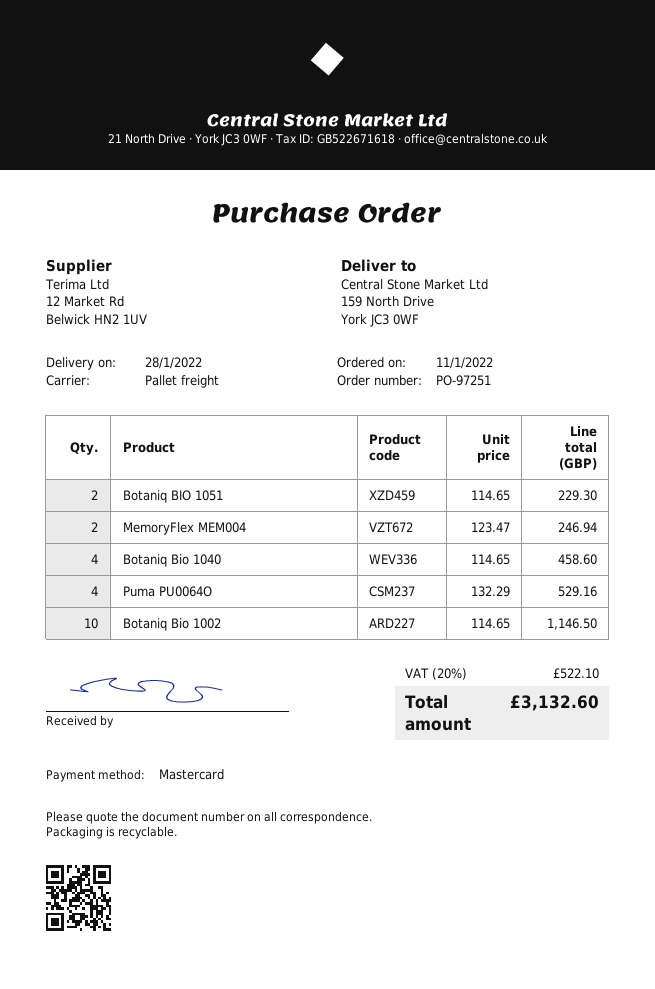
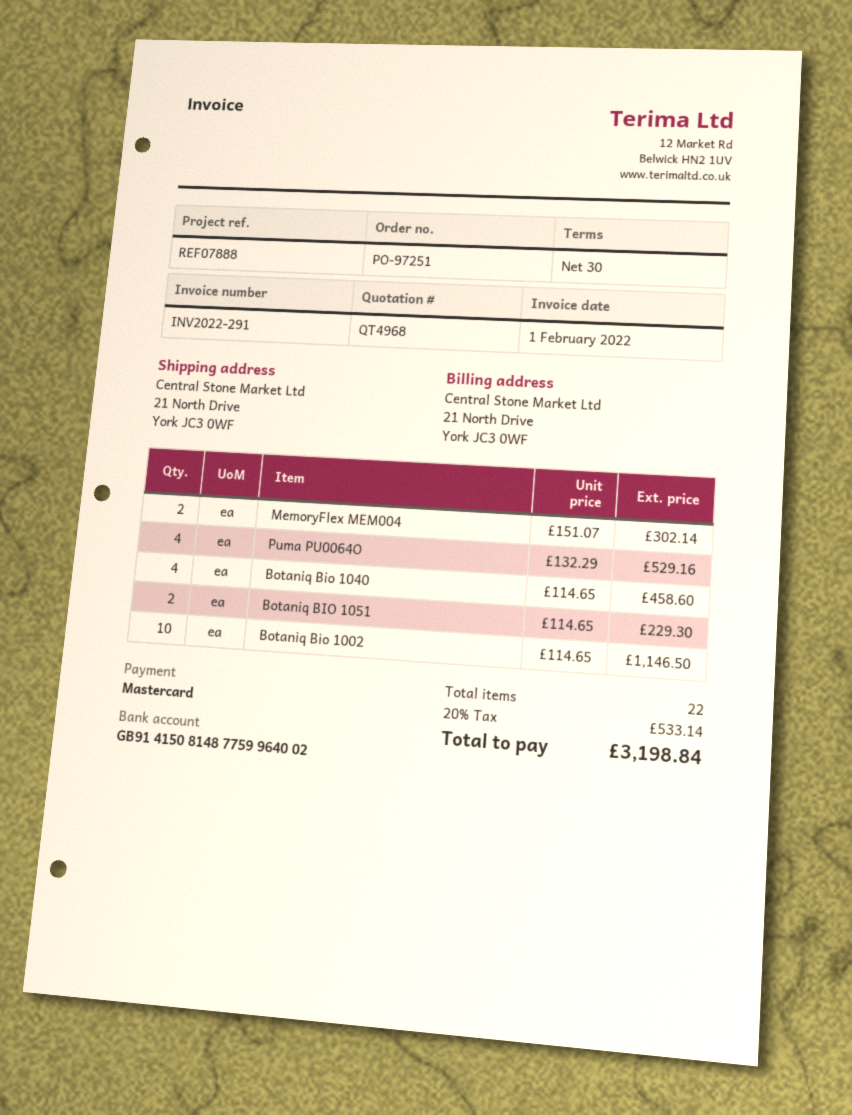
ship to: 159 North Drive, York JC3 0WF -> 21 North Drive, York JC3 0WF
MemoryFlex MEM004: 2 x 123.47 = 246.94 -> 2 x 151.07 = 302.14
tax: 20% = 522.10 -> 20% = 533.14
total: 3132.60 -> 3198.84

